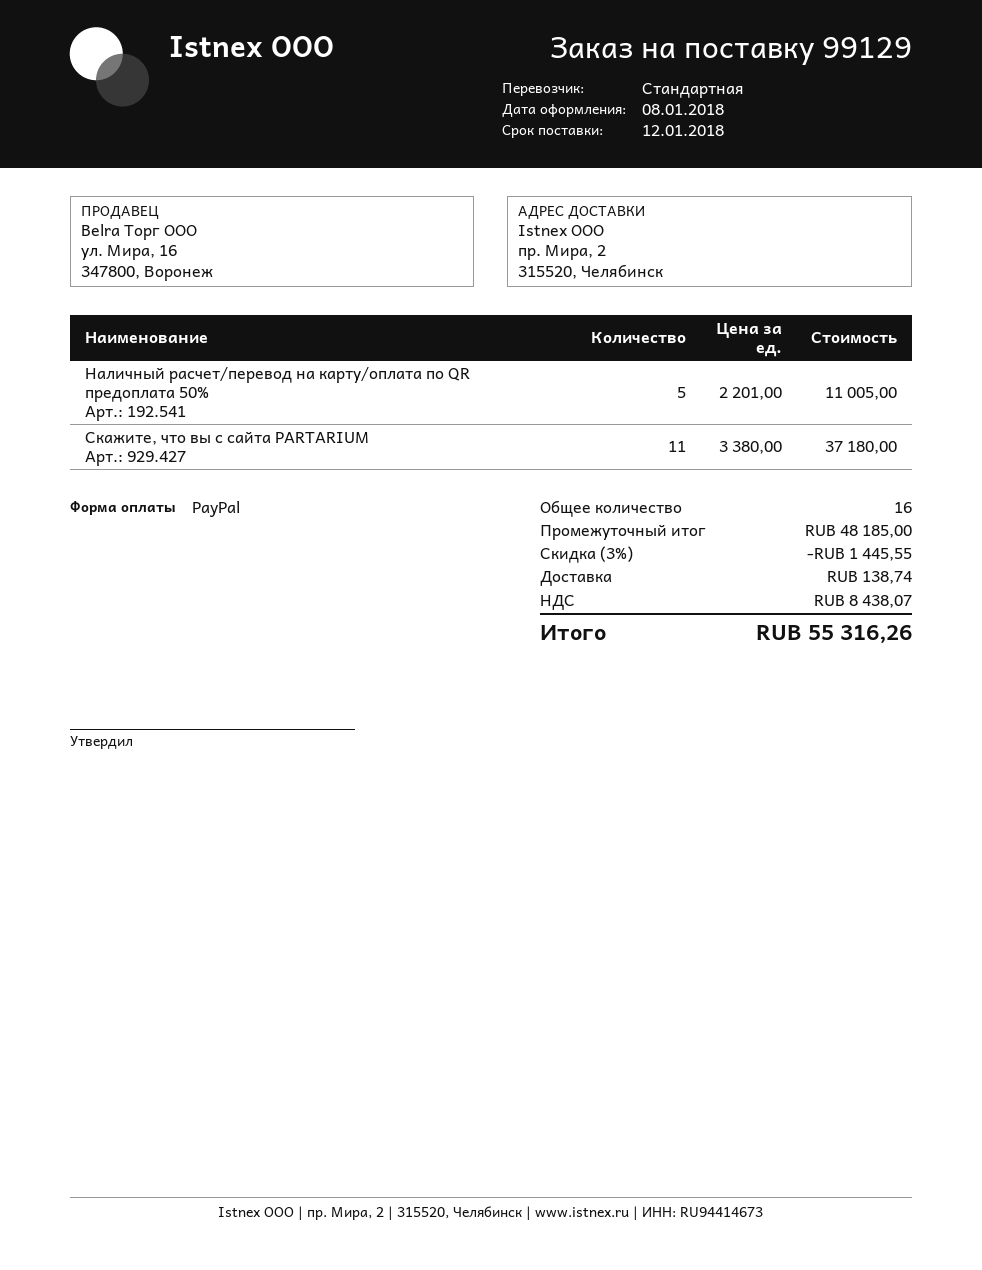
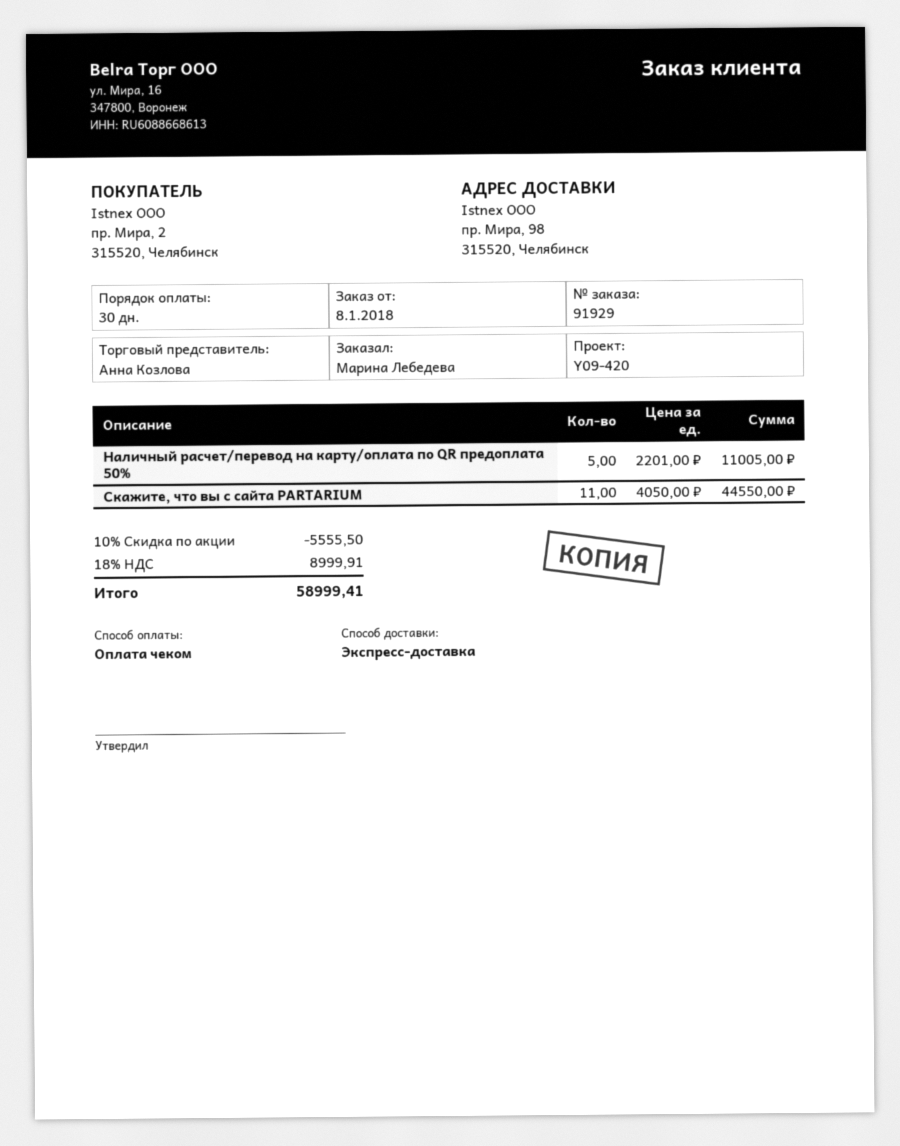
order number: 99129 -> 91929
payment method: PayPal -> cheque
shipping method: standard -> express
ship to: пр. Мира, 2, 315520, Челябинск -> пр. Мира, 98, 315520, Челябинск
Скажите, что вы с сайта PARTARIUM: 11 x 3380.00 = 37180.00 -> 11 x 4050.00 = 44550.00
discount: 3% = 1445.55 -> 10% = 5555.50
shipping: 138.74 -> none
tax: 8438.07 -> 8999.91
total: 55316.26 -> 58999.41

